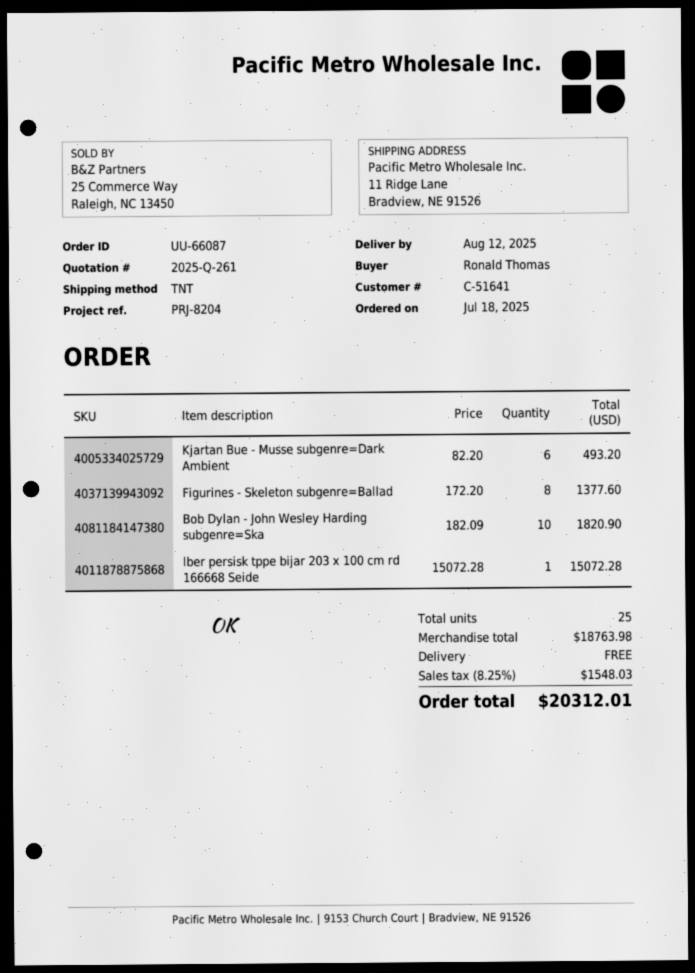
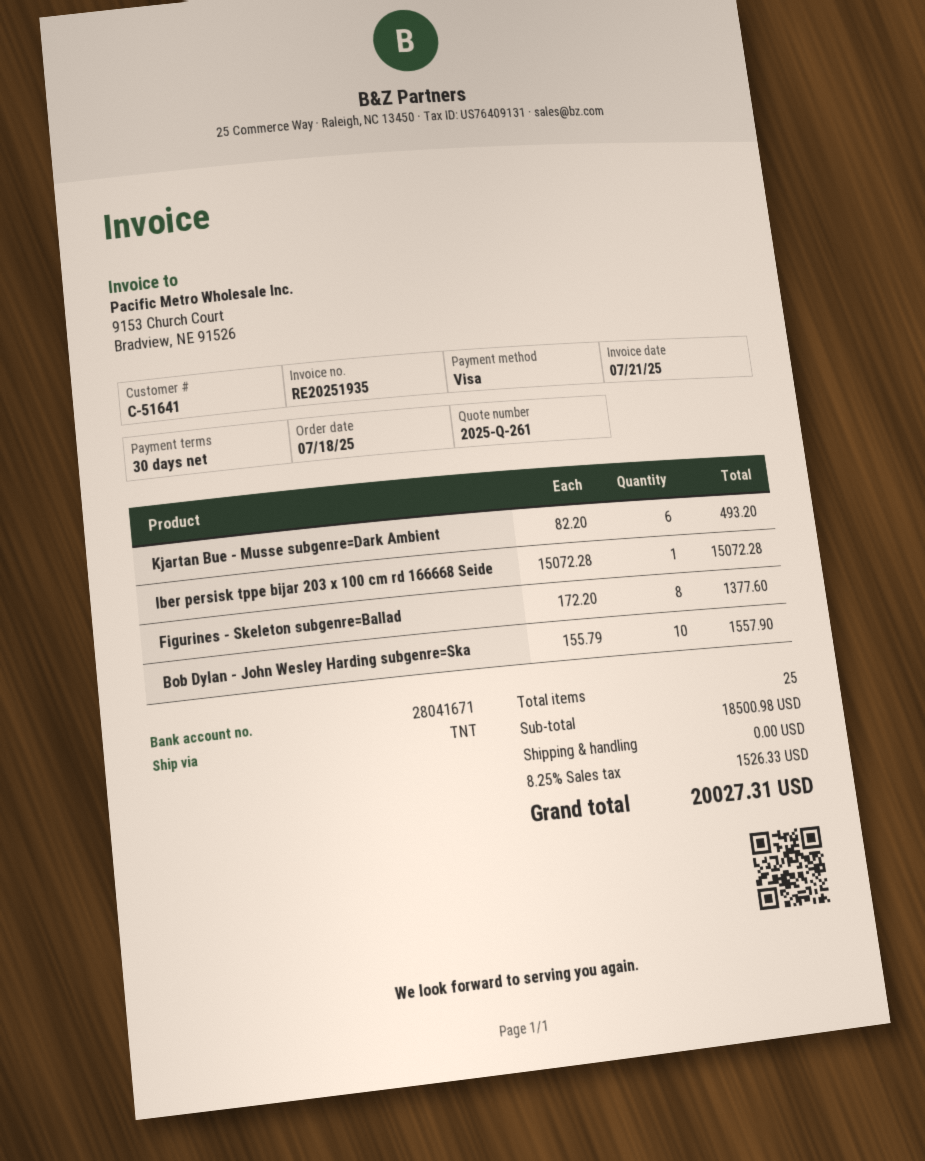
Bob Dylan - John Wesley Harding subgenre=Ska: 10 x 182.09 = 1820.90 -> 10 x 155.79 = 1557.90
subtotal: 18763.98 -> 18500.98
tax: 8.25% = 1548.03 -> 8.25% = 1526.33
total: 20312.01 -> 20027.31

